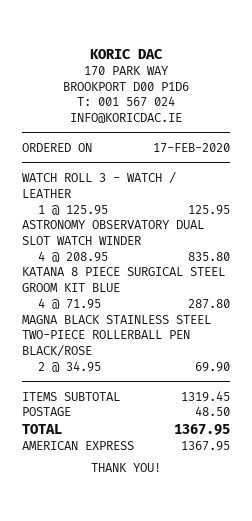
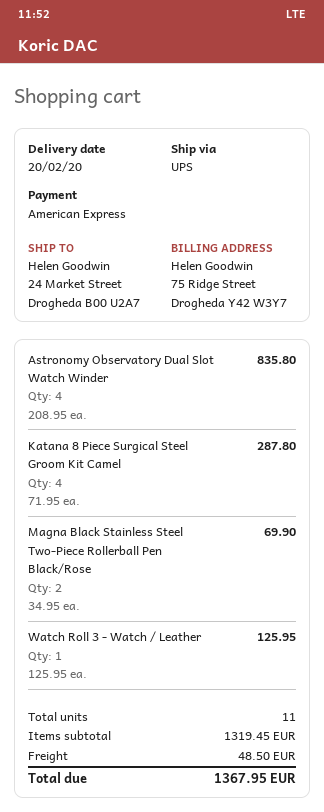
KATANA 8 PIECE SURGICAL STEEL GROOM KIT BLUE: 4 x 71.95 = 287.80 -> none
Katana 8 Piece Surgical Steel Groom Kit Camel: none -> 4 x 71.95 = 287.80

